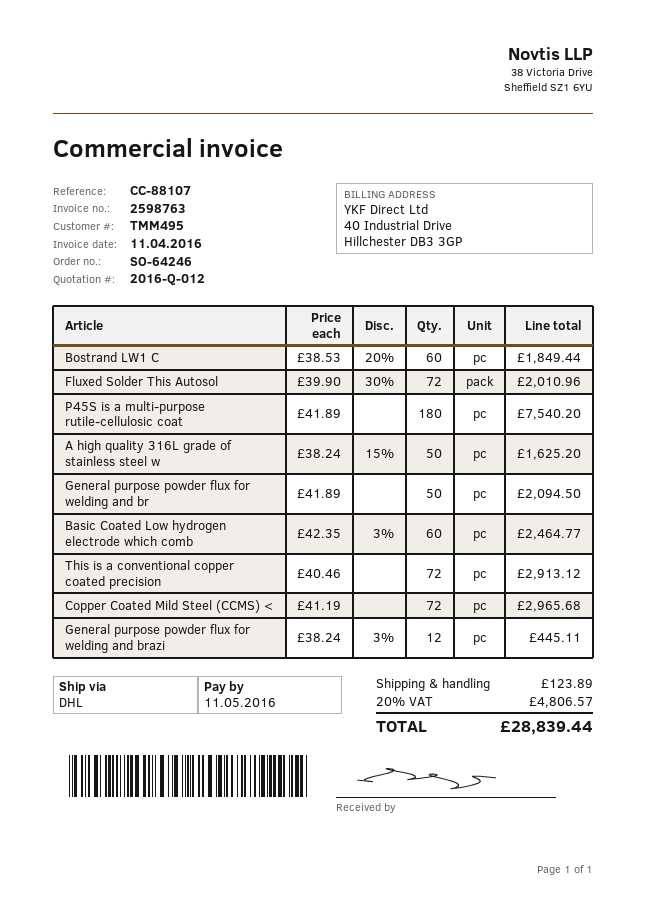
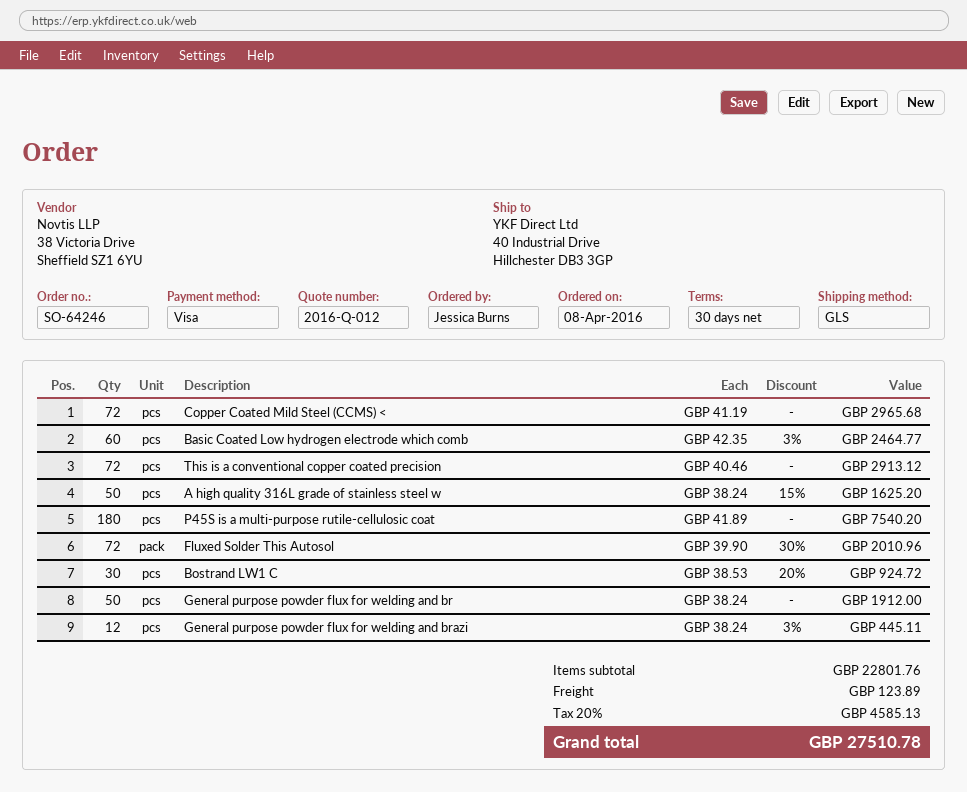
shipping method: DHL -> GLS
Bostrand LW1 C: 60 x 38.53 - 20% = 1849.44 -> 30 x 38.53 - 20% = 924.72
General purpose powder flux for welding and br: 50 x 41.89 = 2094.50 -> 50 x 38.24 = 1912.00
tax: 20% = 4806.57 -> 20% = 4585.13
total: 28839.44 -> 27510.78

